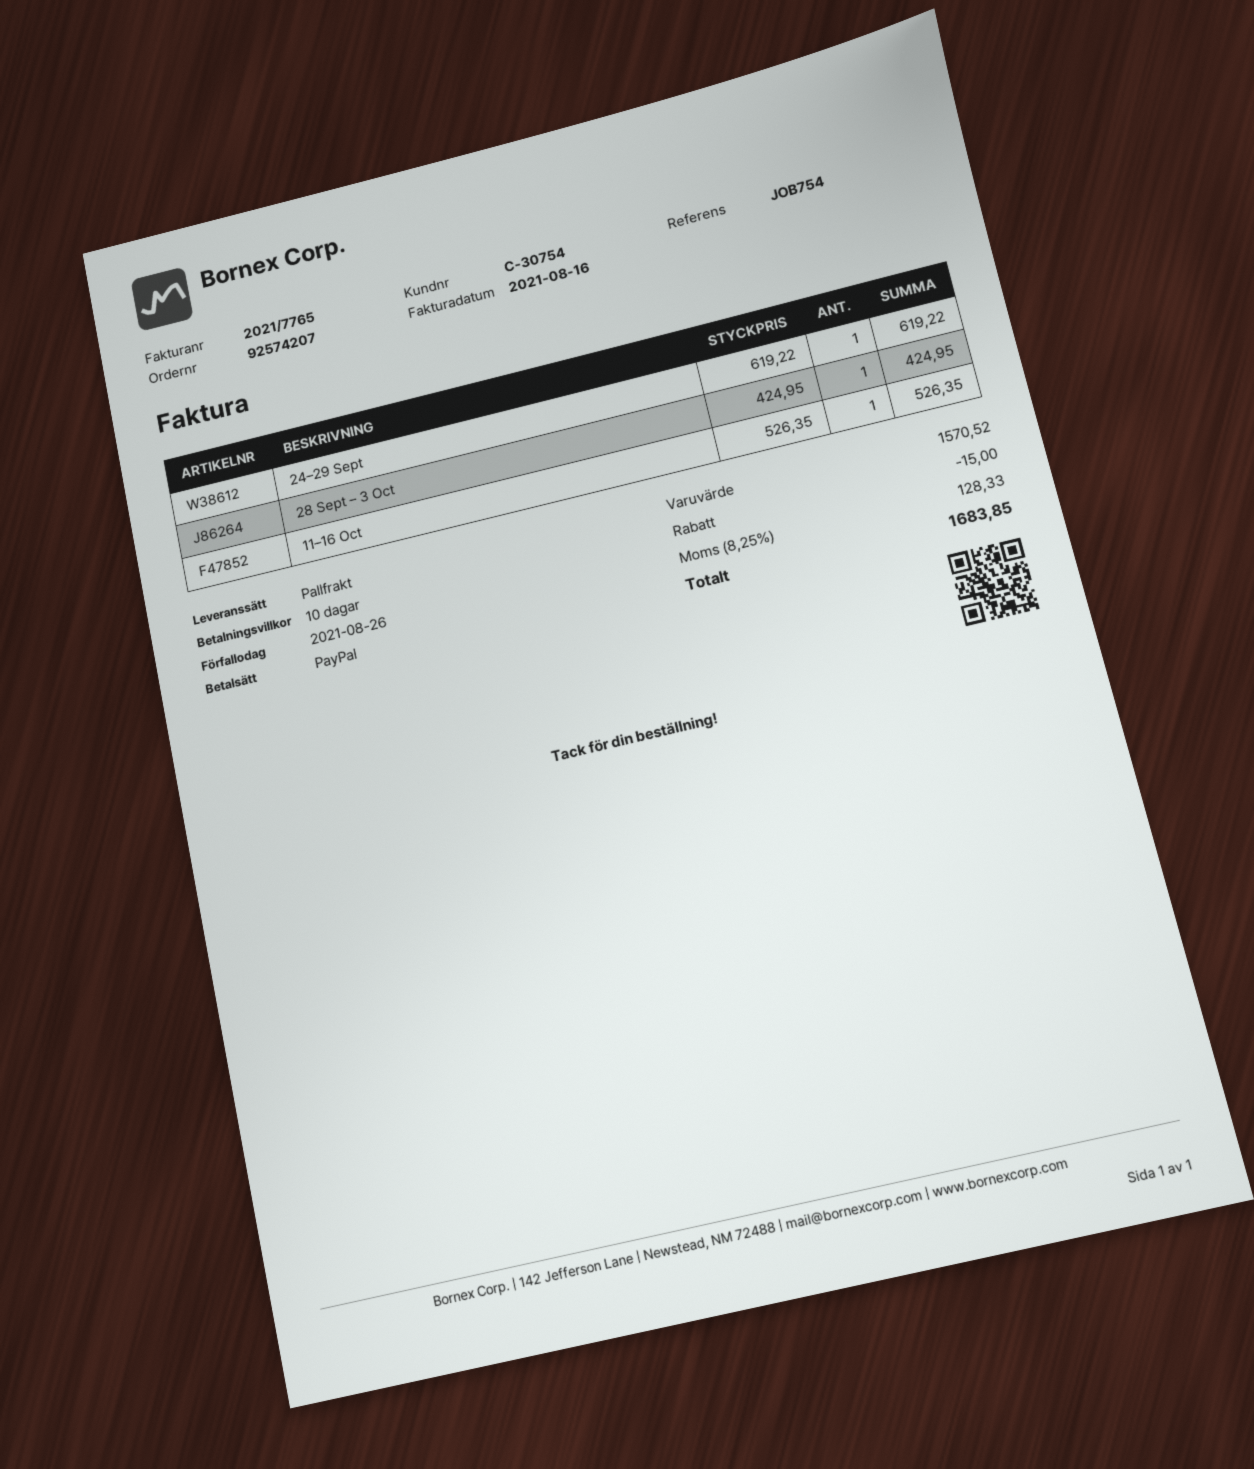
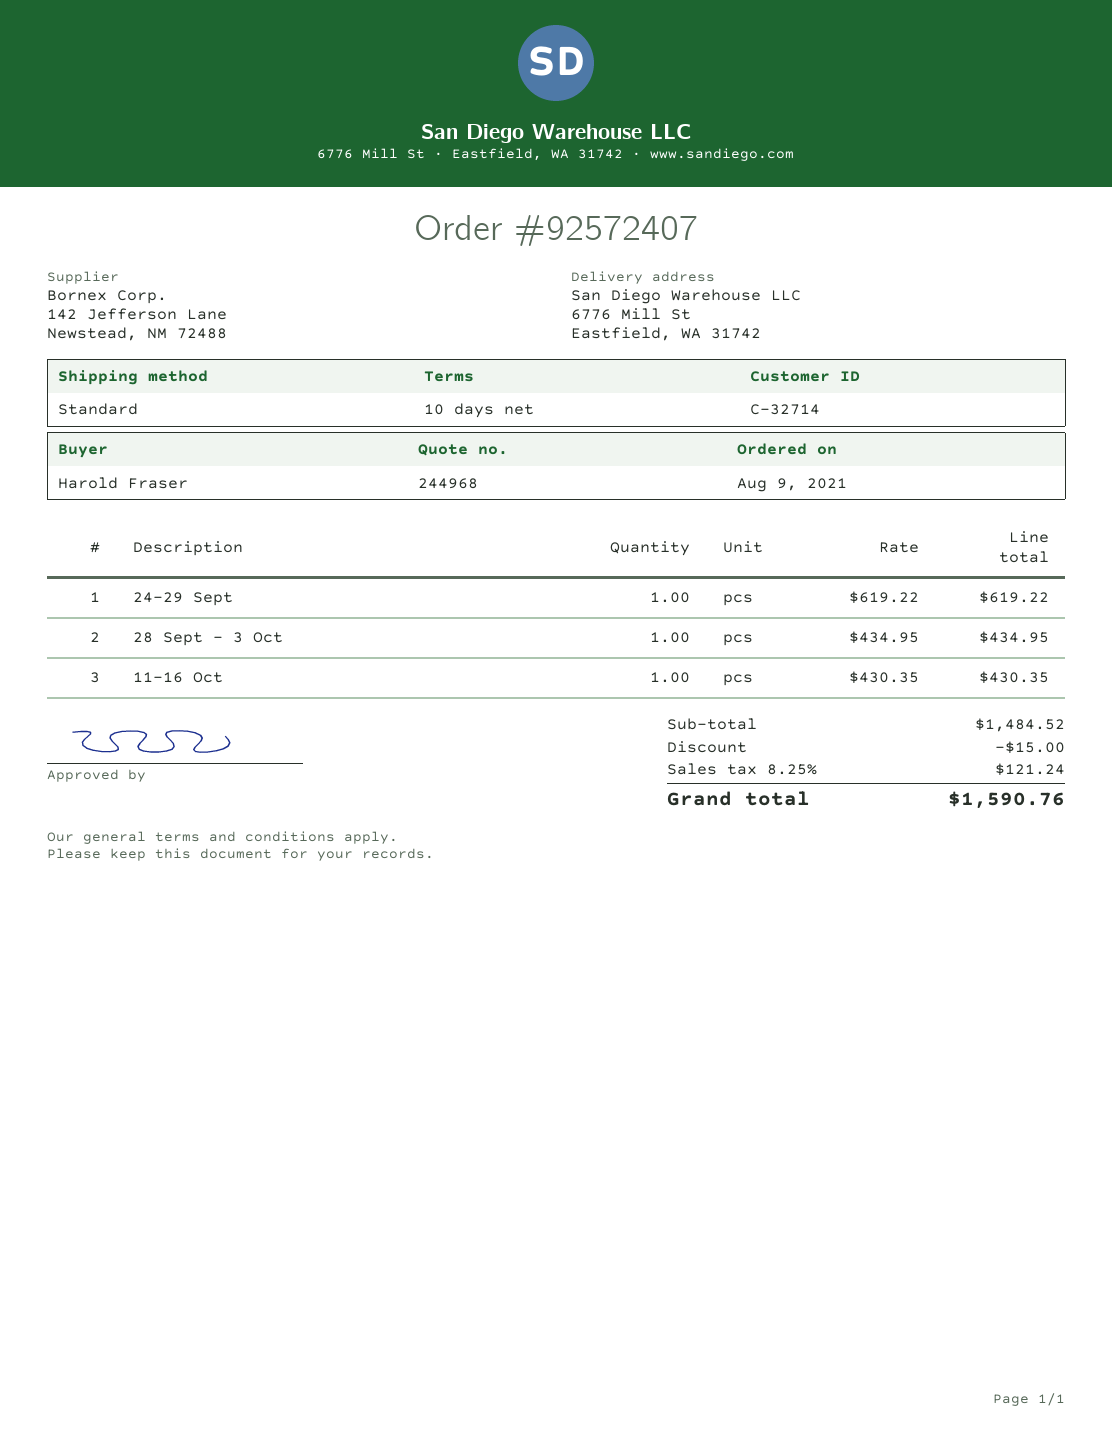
order number: 92574207 -> 92572407
customer number: C-30754 -> C-32714
shipping method: pallet freight -> standard
28 Sept – 3 Oct: 1 x 424.95 = 424.95 -> 1 x 434.95 = 434.95
11–16 Oct: 1 x 526.35 = 526.35 -> 1 x 430.35 = 430.35
subtotal: 1570.52 -> 1484.52
tax: 8.25% = 128.33 -> 8.25% = 121.24
total: 1683.85 -> 1590.76

